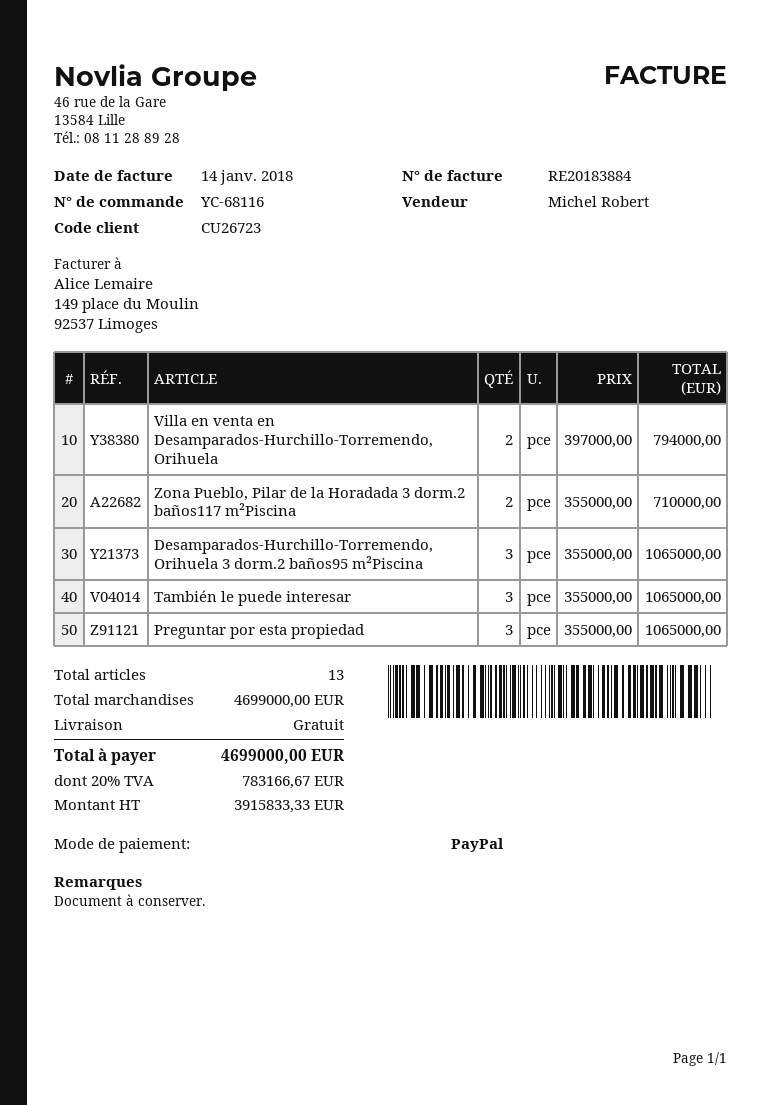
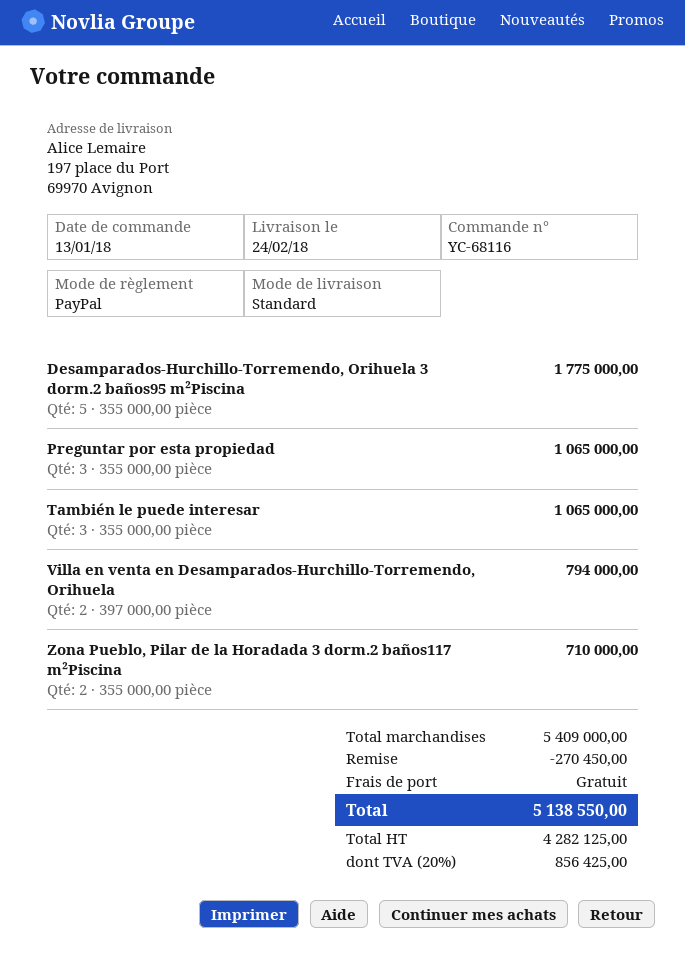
Desamparados-Hurchillo-Torremendo, Orihuela 3 dorm.2 baños95 m²Piscina: 3 x 355000.00 = 1065000.00 -> 5 x 355000.00 = 1775000.00
subtotal: 4699000.00 -> 5409000.00
discount: none -> 270450.00
net: 3915833.33 -> 4282125.00
tax: 20% = 783166.67 -> 20% = 856425.00
total: 4699000.00 -> 5138550.00

